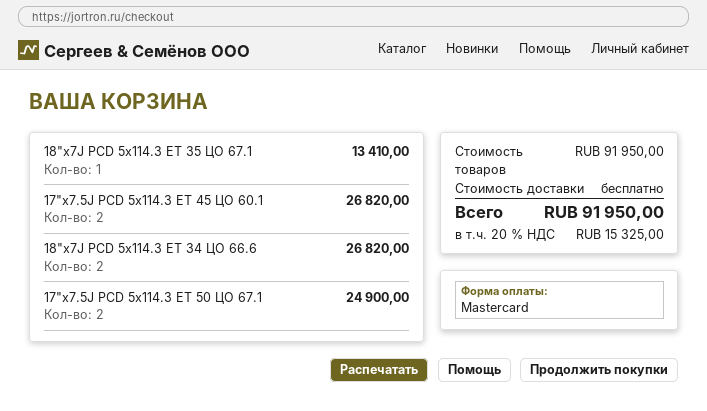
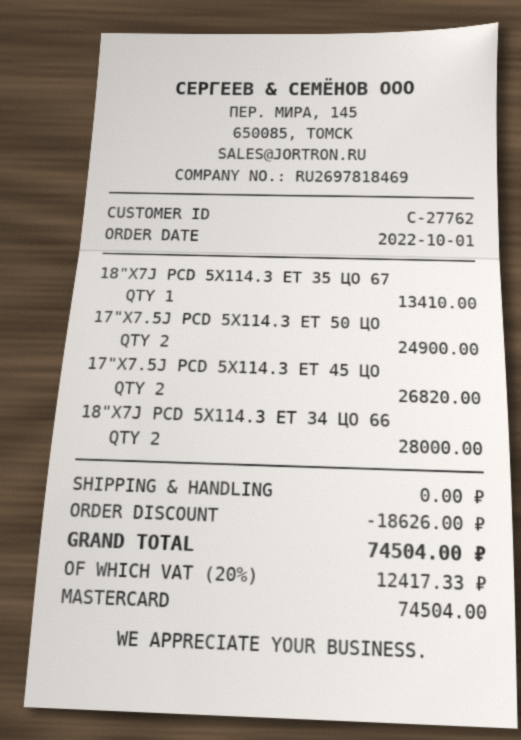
18"x7J PCD 5x114.3 ЕТ 34 ЦО 66.6: 2 for 26820.00 -> 2 for 28000.00
discount: none -> 18626.00
tax: 20% = 15325.00 -> 20% = 12417.33
total: 91950.00 -> 74504.00

